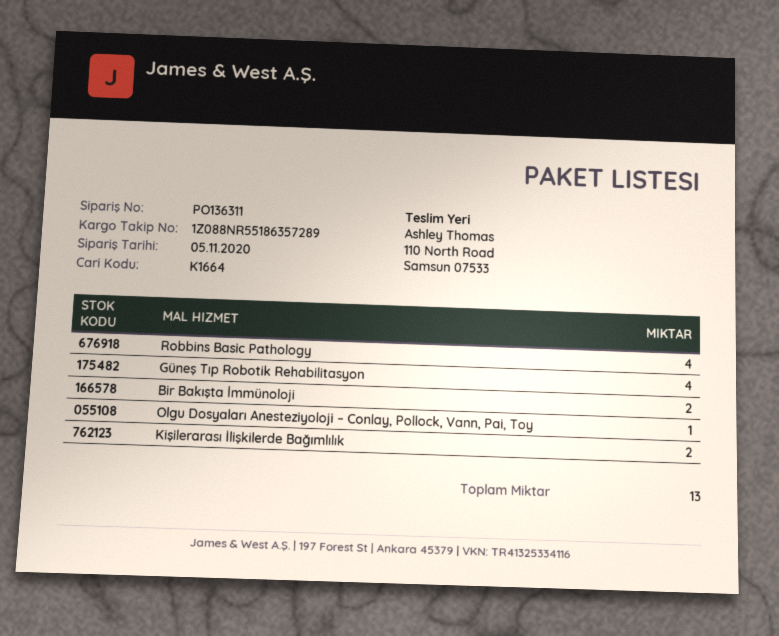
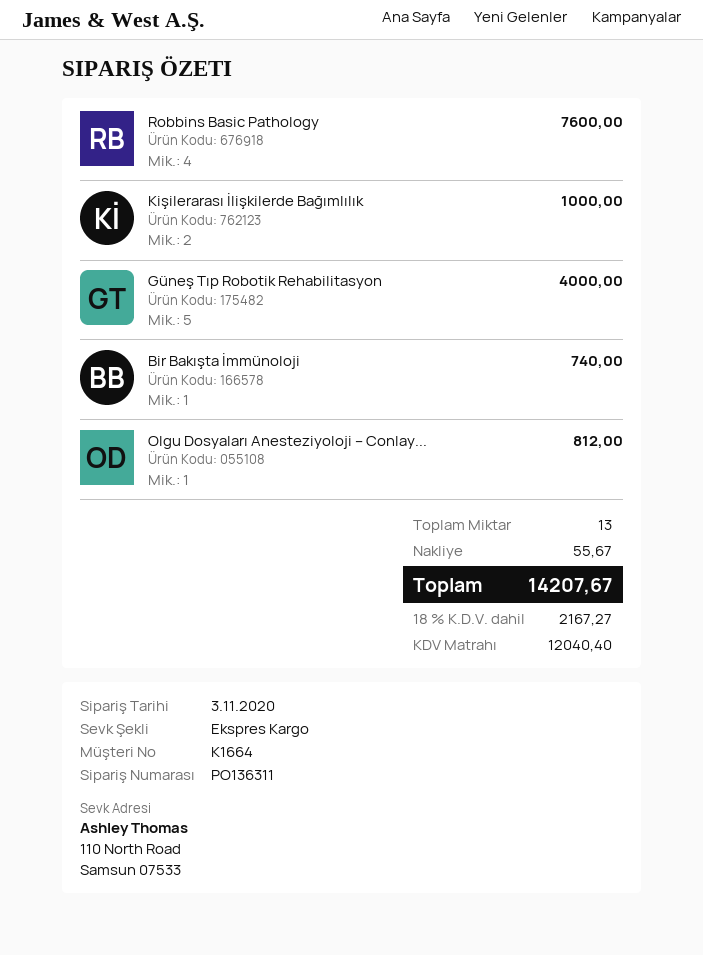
order date: 2020-11-05 -> 2020-11-03
Güneş Tıp Robotik Rehabilitasyon: 4 -> 5
Bir Bakışta İmmünoloji: 2 -> 1

